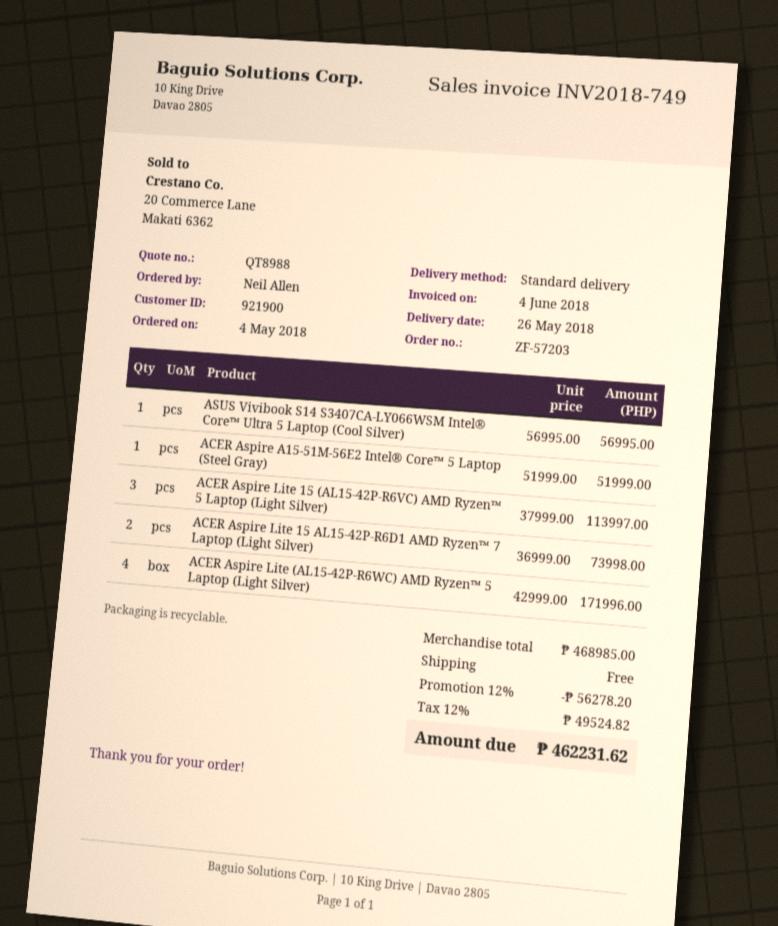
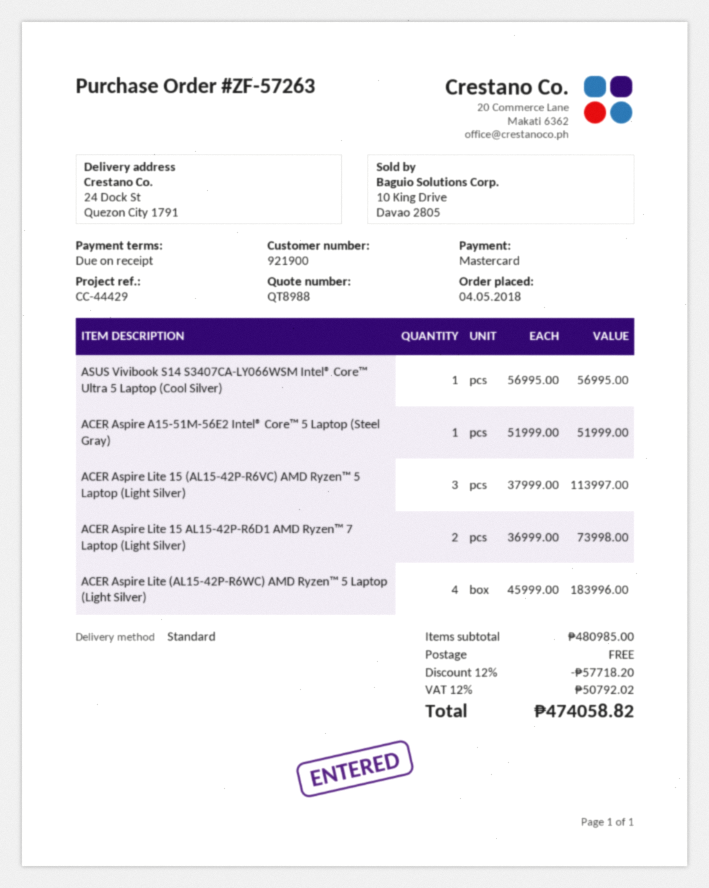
order number: ZF-57203 -> ZF-57263
ACER Aspire Lite (AL15-42P-R6WC) AMD Ryzen™ 5 Laptop (Light Silver): 4 x 42999.00 = 171996.00 -> 4 x 45999.00 = 183996.00
subtotal: 468985.00 -> 480985.00
discount: 12% = 56278.20 -> 12% = 57718.20
tax: 12% = 49524.82 -> 12% = 50792.02
total: 462231.62 -> 474058.82

